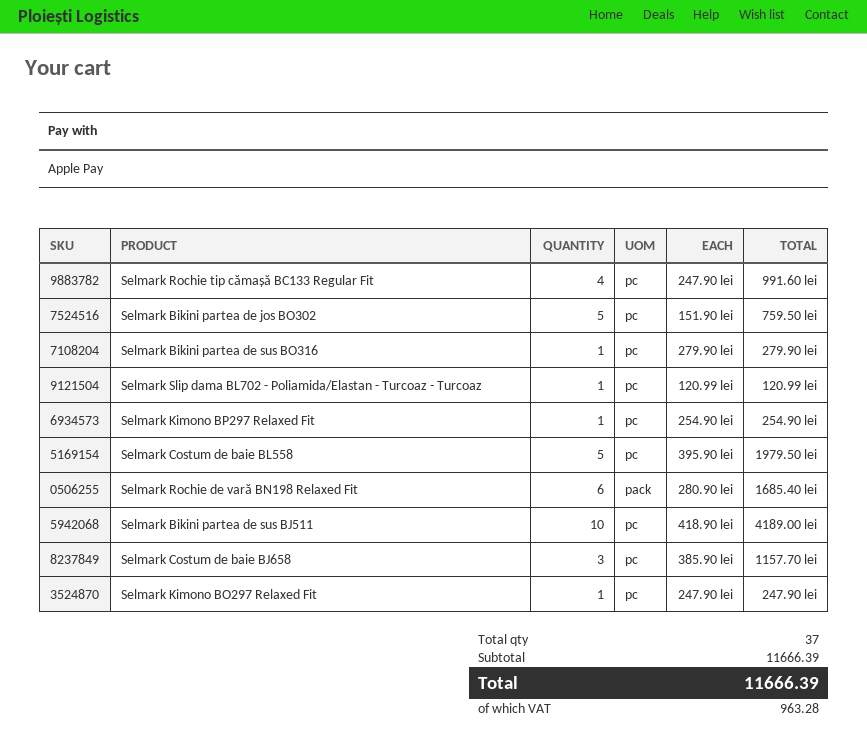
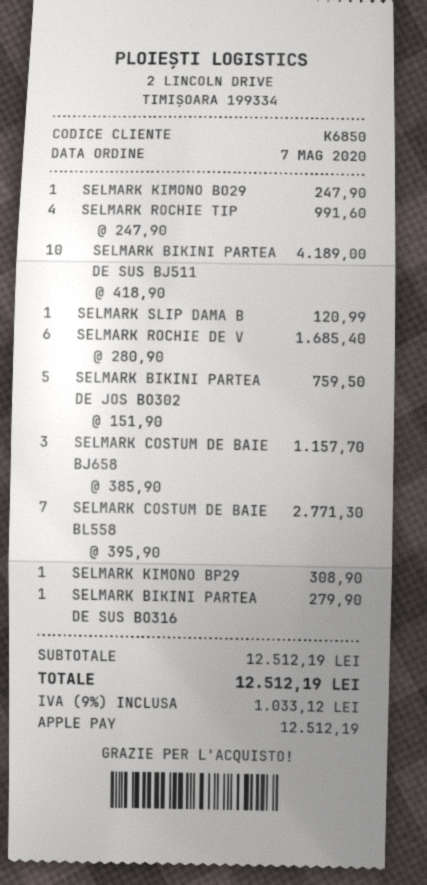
Selmark Kimono BP297 Relaxed Fit: 1 x 254.90 = 254.90 -> 1 x 308.90 = 308.90
Selmark Costum de baie BL558: 5 x 395.90 = 1979.50 -> 7 x 395.90 = 2771.30
subtotal: 11666.39 -> 12512.19
tax: 963.28 -> 1033.12
total: 11666.39 -> 12512.19

